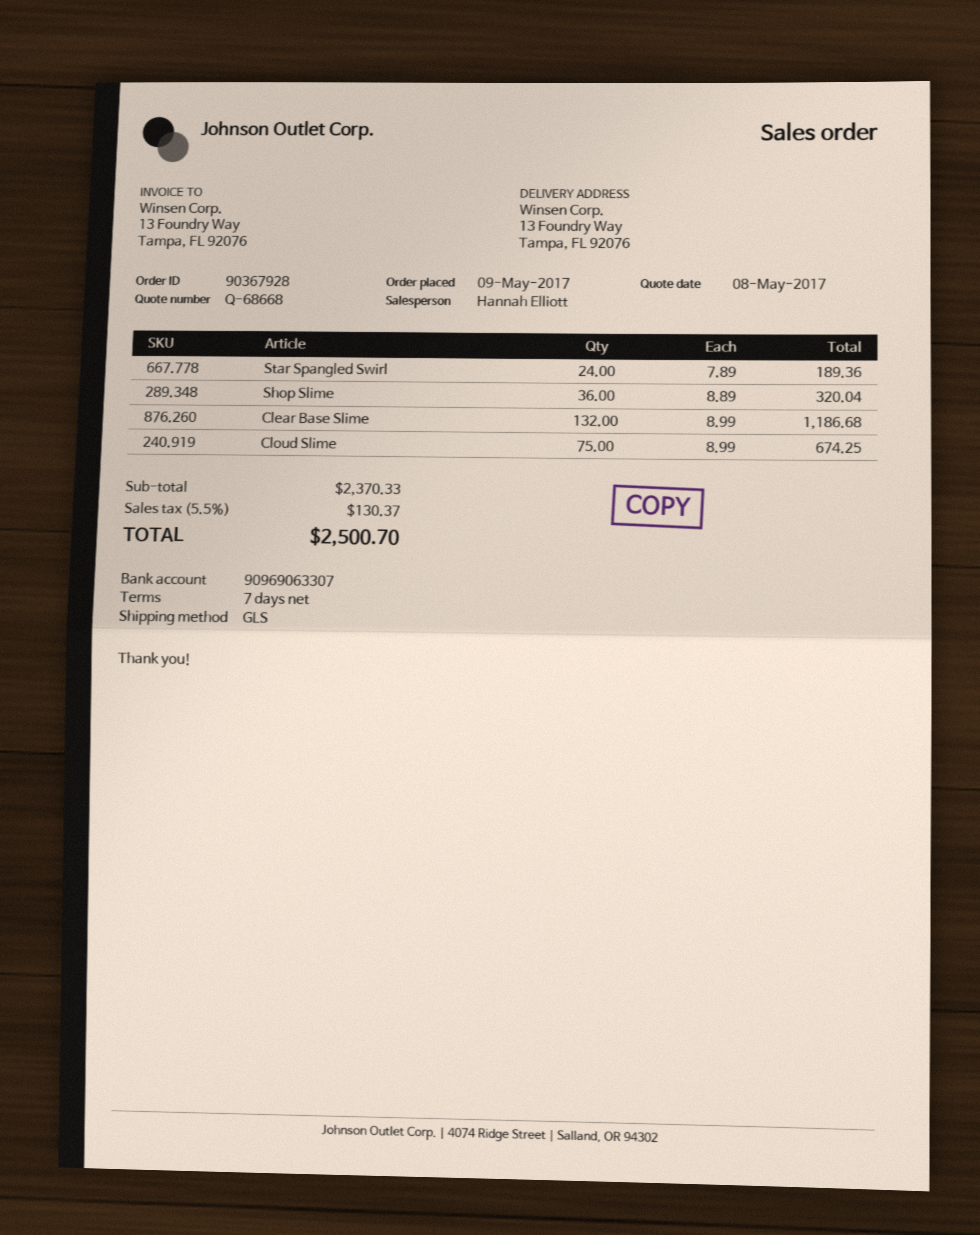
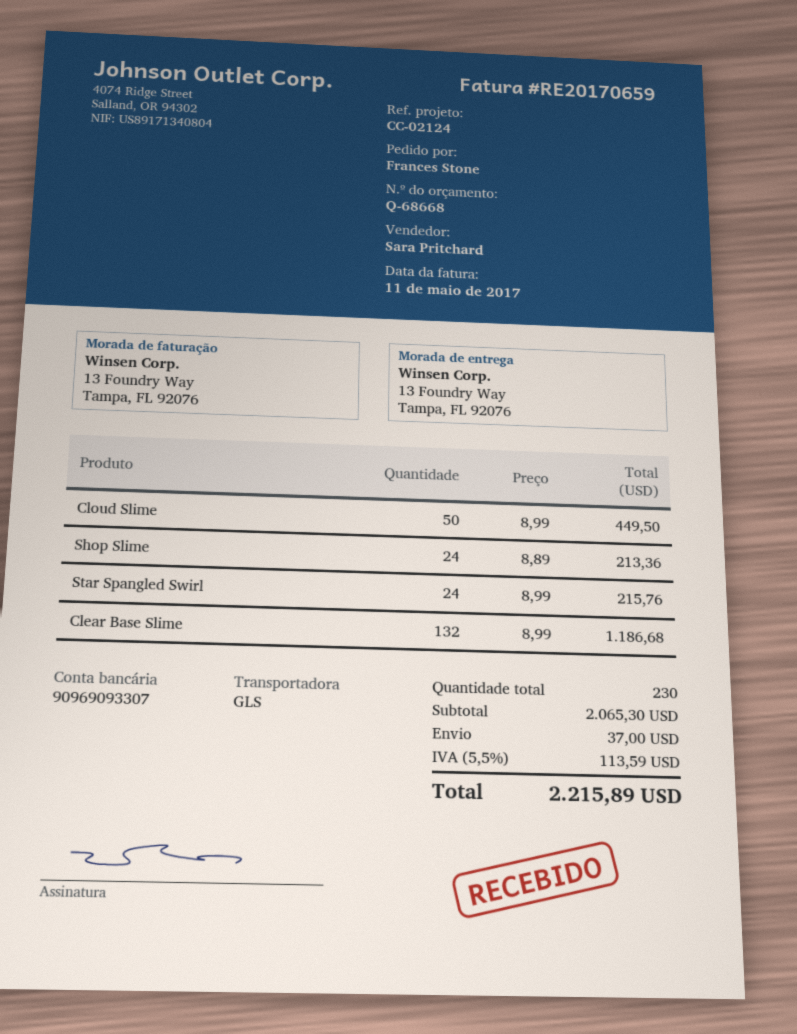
sales rep: Hannah Elliott -> Sara Pritchard
bank account: 90969063307 -> 90969093307
Star Spangled Swirl: 24 x 7.89 = 189.36 -> 24 x 8.99 = 215.76
Shop Slime: 36 x 8.89 = 320.04 -> 24 x 8.89 = 213.36
Cloud Slime: 75 x 8.99 = 674.25 -> 50 x 8.99 = 449.50
subtotal: 2370.33 -> 2065.30
shipping: none -> 37.00
tax: 5.5% = 130.37 -> 5.5% = 113.59
total: 2500.70 -> 2215.89

